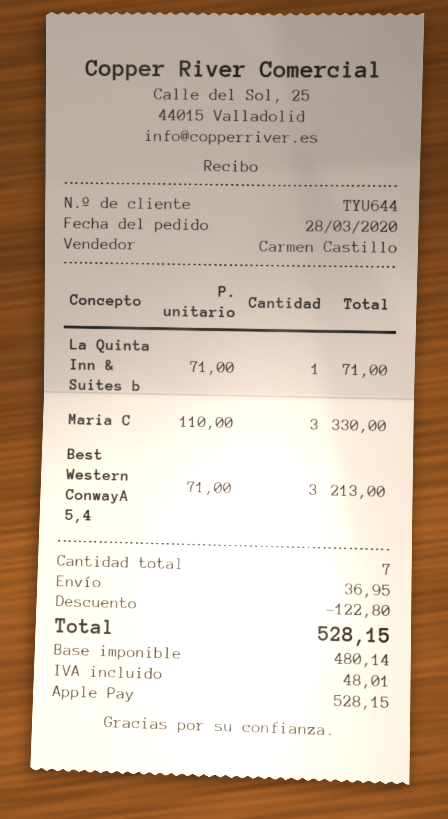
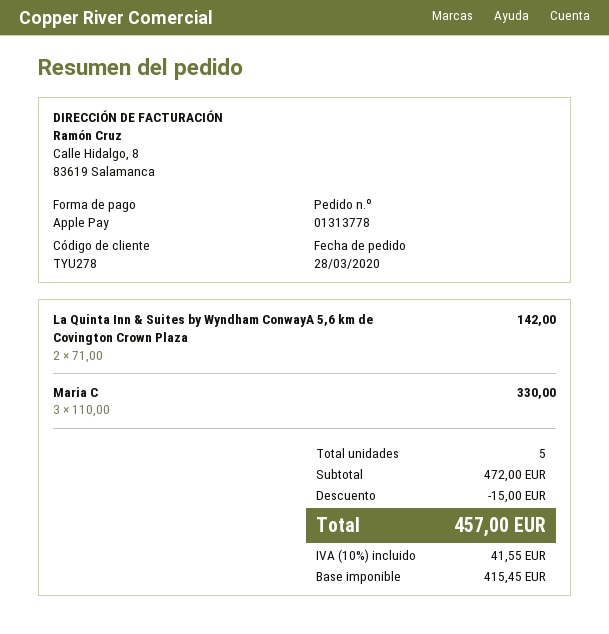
customer number: TYU644 -> TYU278
La Quinta Inn & Suites b: 1 x 71.00 = 71.00 -> 2 x 71.00 = 142.00
Best Western ConwayA 5,4: 3 x 71.00 = 213.00 -> none
total quantity: 7 -> 5
discount: 122.80 -> 15.00
shipping: 36.95 -> none
net: 480.14 -> 415.45
tax: 48.01 -> 41.55
total: 528.15 -> 457.00

